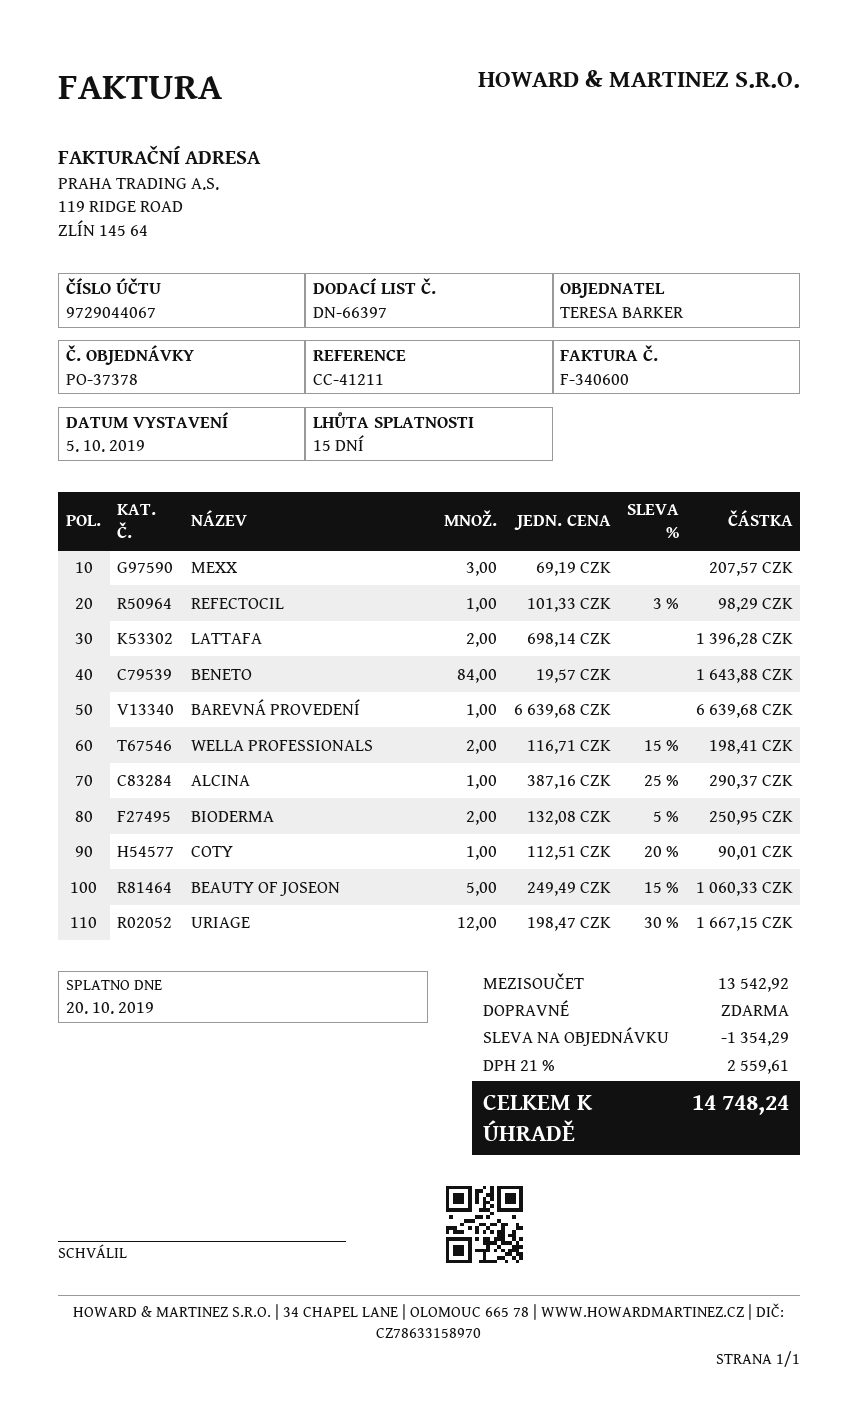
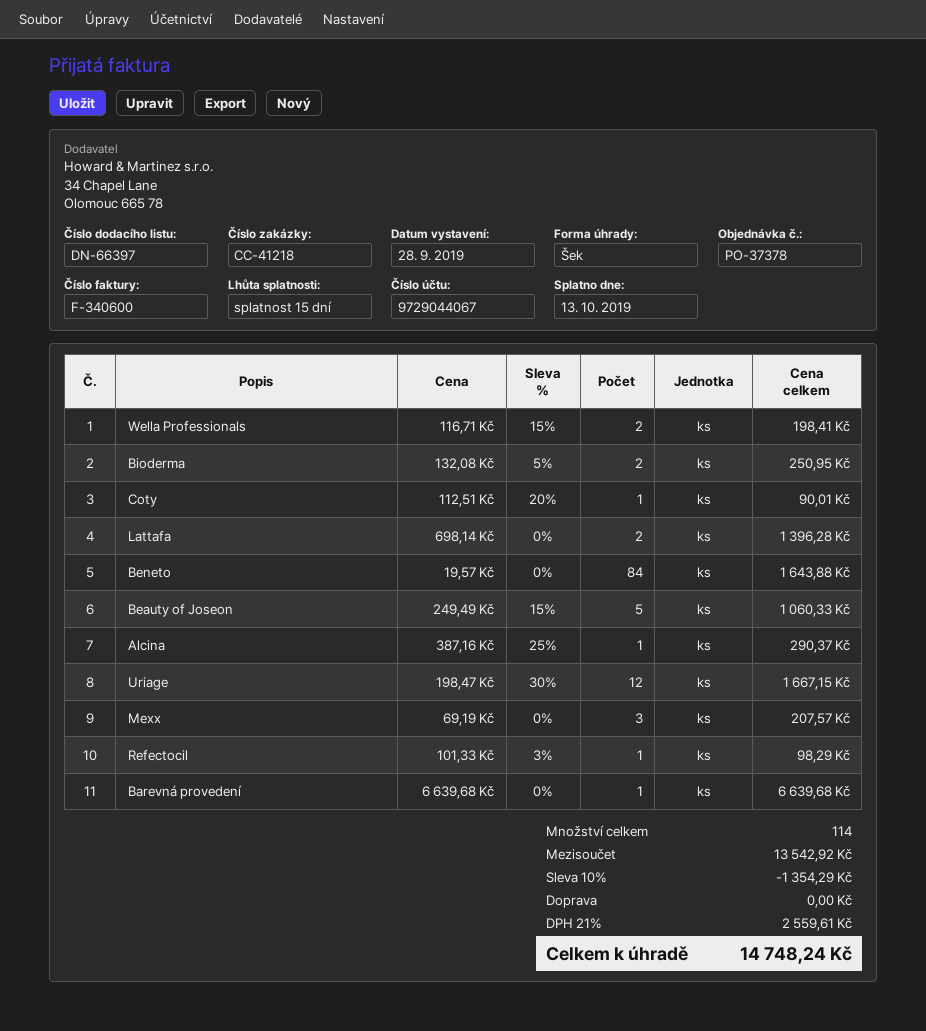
invoice date: 2019-10-05 -> 2019-09-28
due date: 2019-10-20 -> 2019-10-13
reference: CC-41211 -> CC-41218

